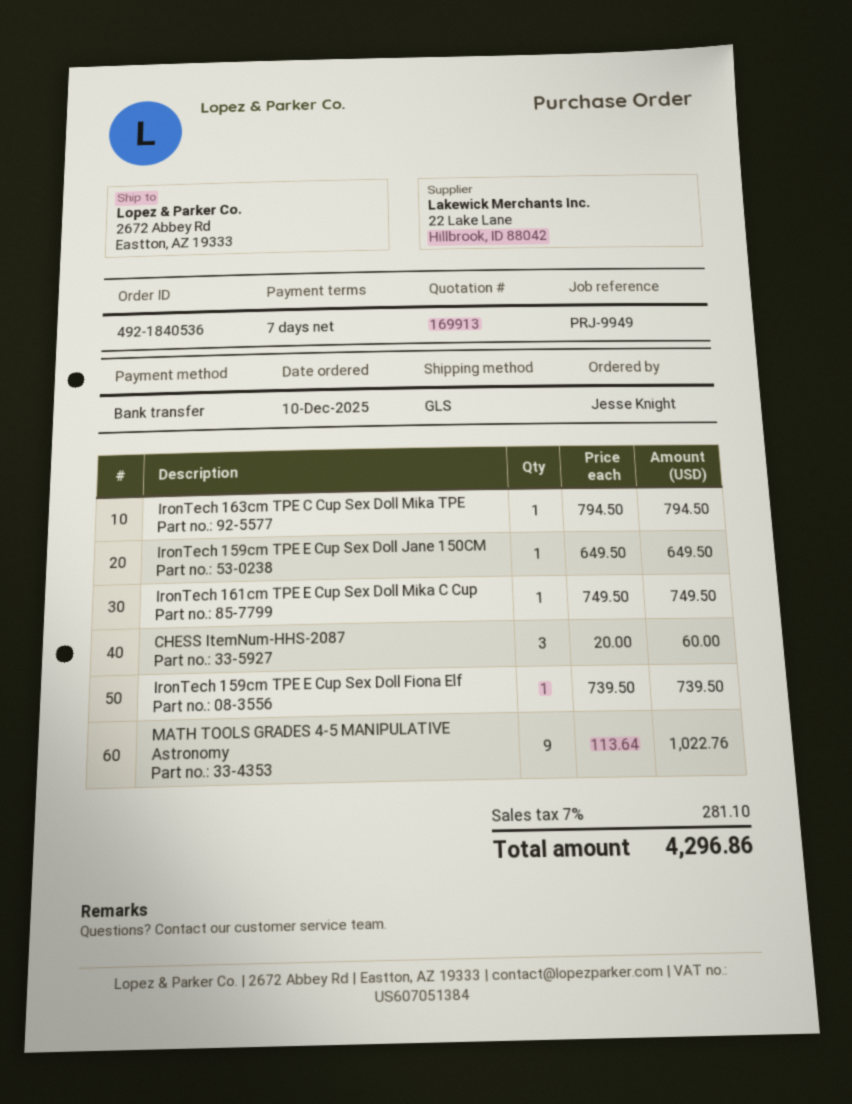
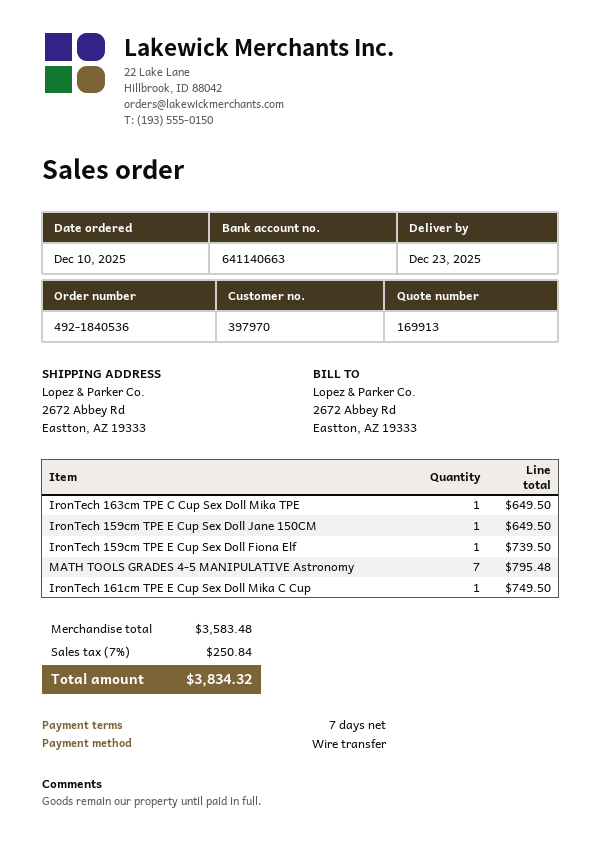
IronTech 163cm TPE C Cup Sex Doll Mika TPE: 1 for 794.50 -> 1 for 649.50
CHESS ItemNum-HHS-2087: 3 for 60.00 -> none
MATH TOOLS GRADES 4-5 MANIPULATIVE Astronomy: 9 for 1022.76 -> 7 for 795.48
tax: 7% = 281.10 -> 7% = 250.84
total: 4296.86 -> 3834.32

